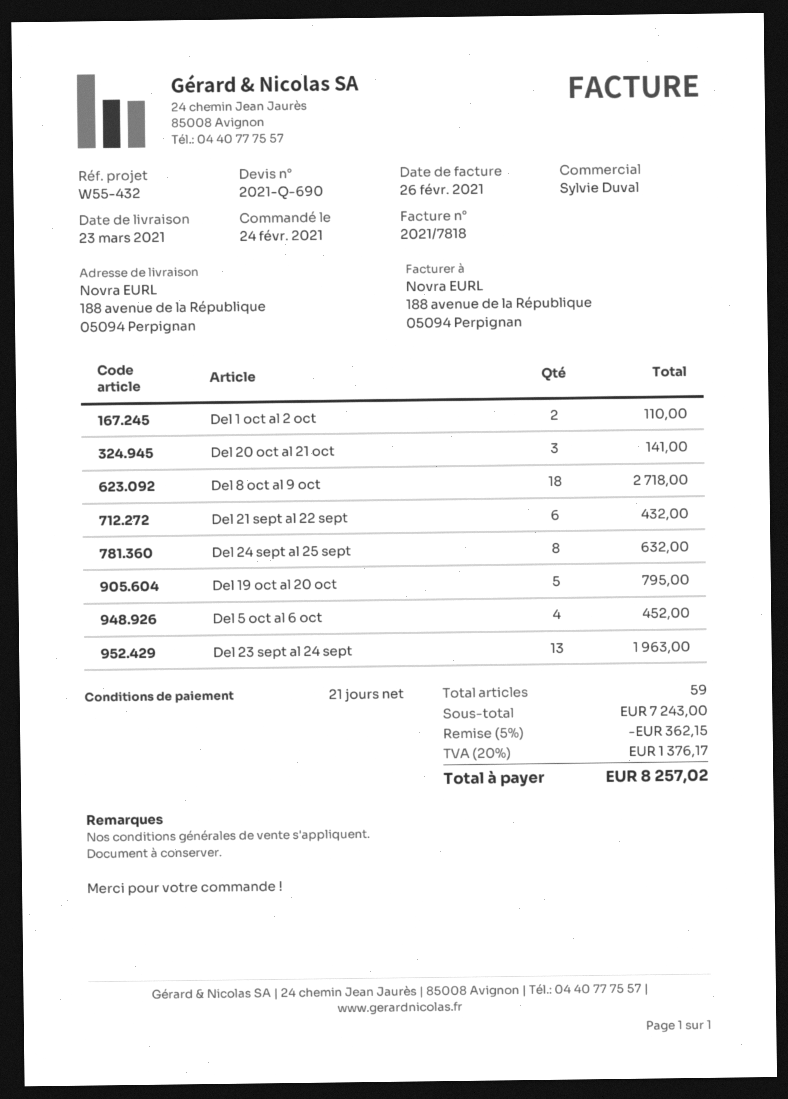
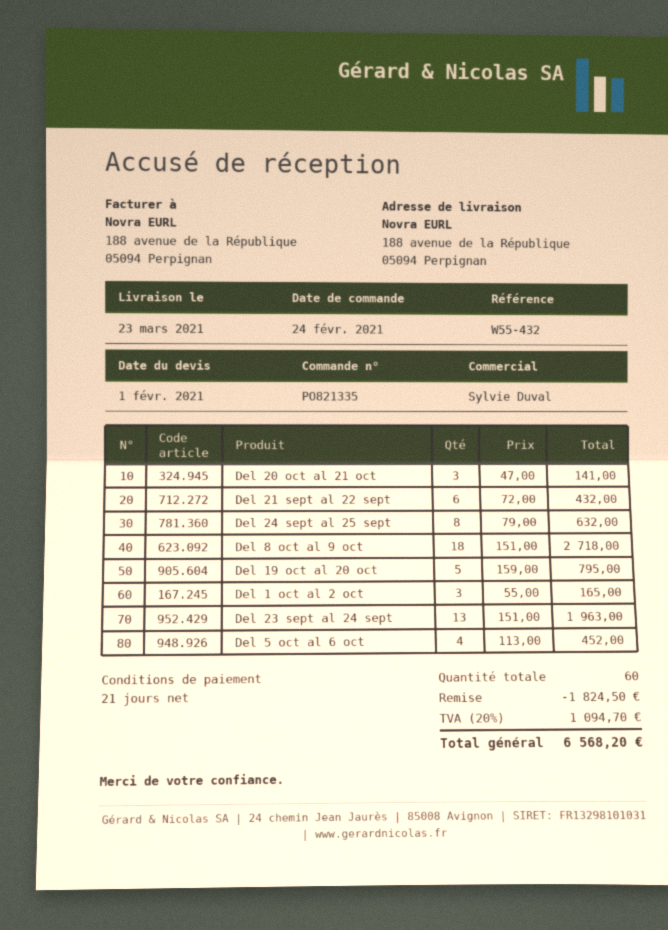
Del 1 oct al 2 oct: 2 for 110.00 -> 3 for 165.00
total quantity: 59 -> 60
discount: 362.15 -> 1824.50
tax: 20% = 1376.17 -> 20% = 1094.70
total: 8257.02 -> 6568.20

